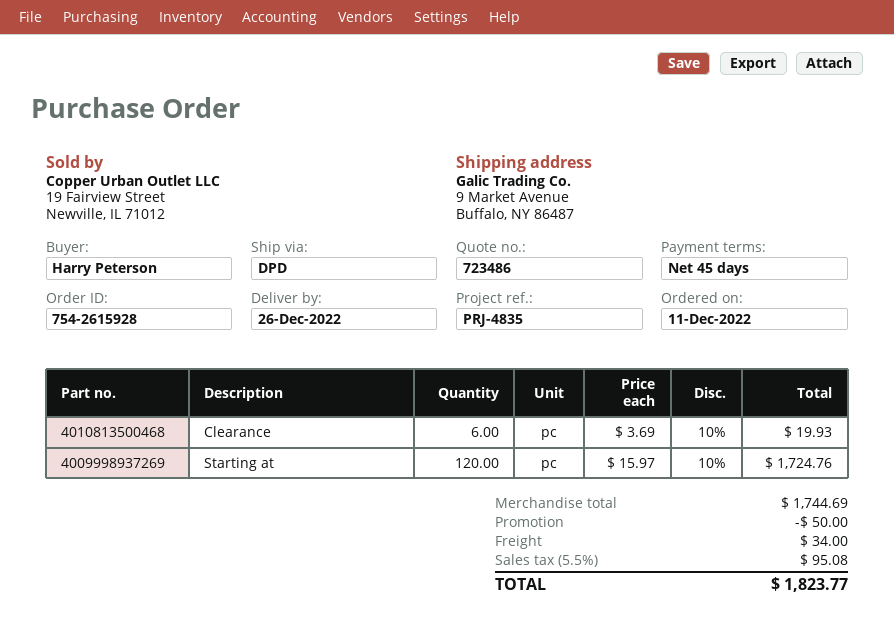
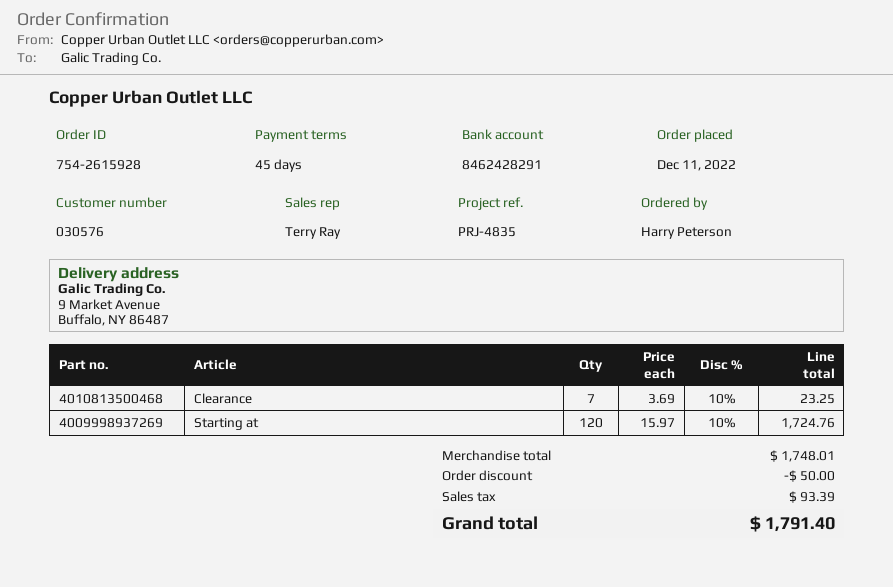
Clearance: 6 x 3.69 - 10% = 19.93 -> 7 x 3.69 - 10% = 23.25
subtotal: 1744.69 -> 1748.01
shipping: 34.00 -> none
tax: 95.08 -> 93.39
total: 1823.77 -> 1791.40

